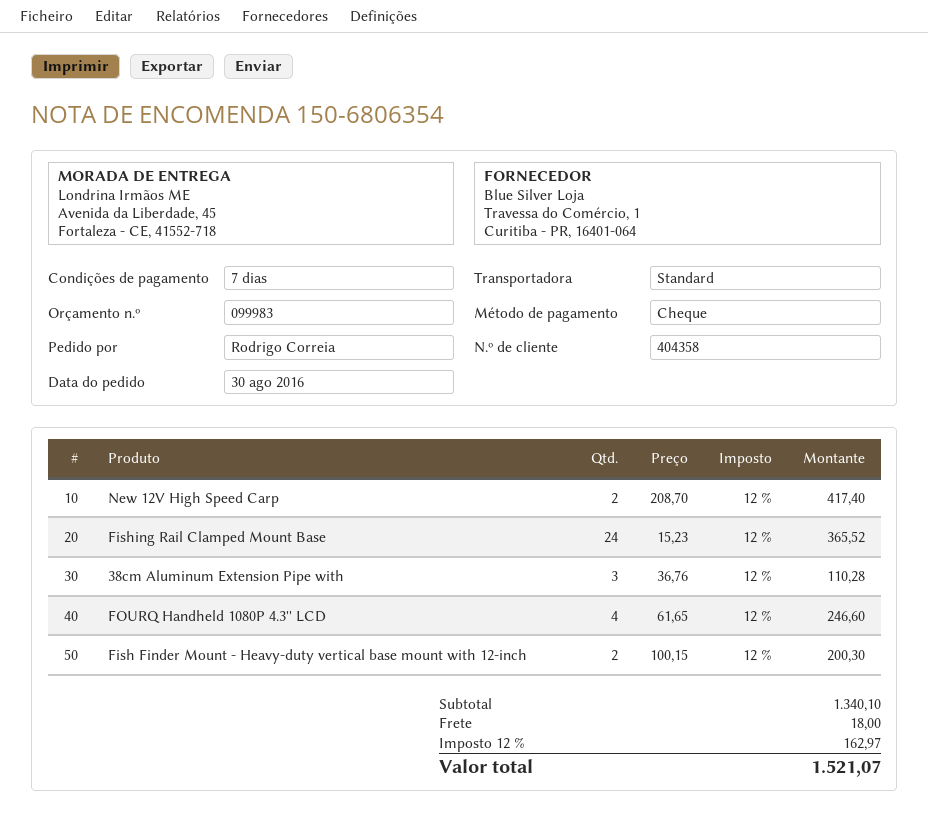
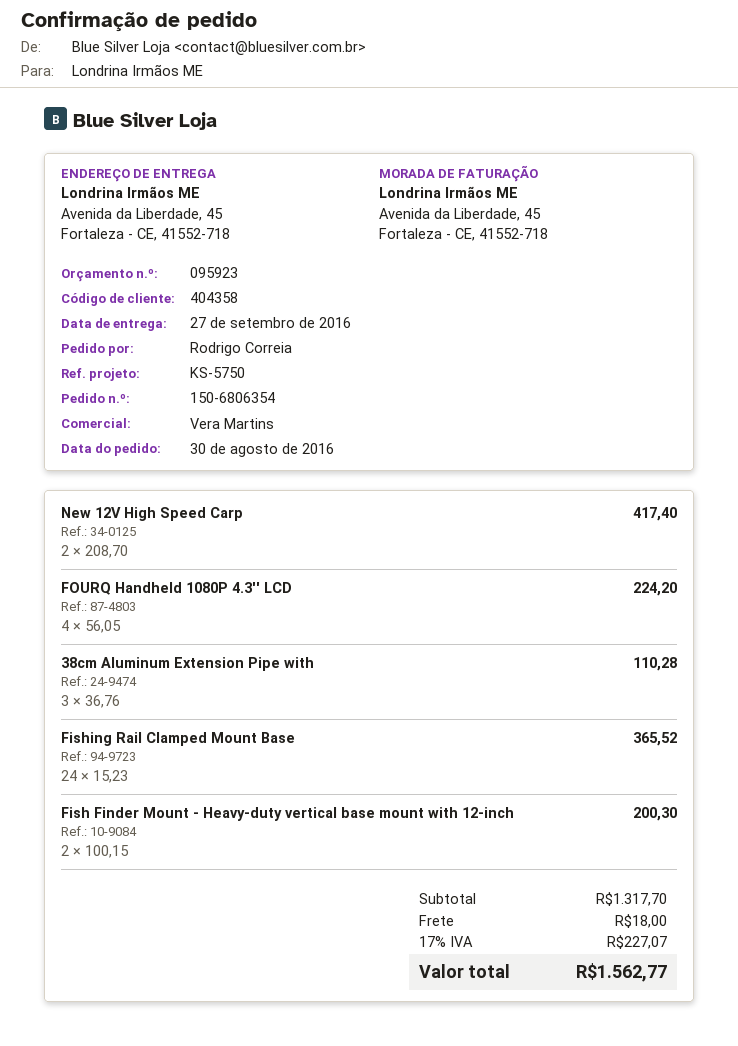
quote number: 099983 -> 095923
FOURQ Handheld 1080P 4.3'' LCD: 4 x 61.65 = 246.60 -> 4 x 56.05 = 224.20
subtotal: 1340.10 -> 1317.70
tax: 12% = 162.97 -> 17% = 227.07
total: 1521.07 -> 1562.77

